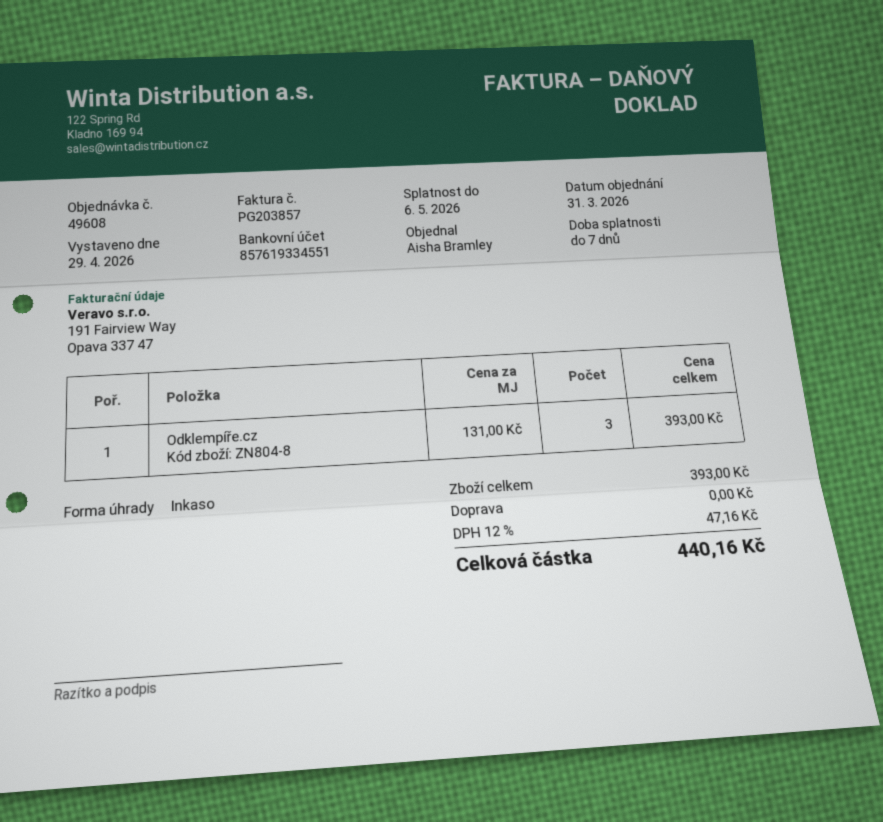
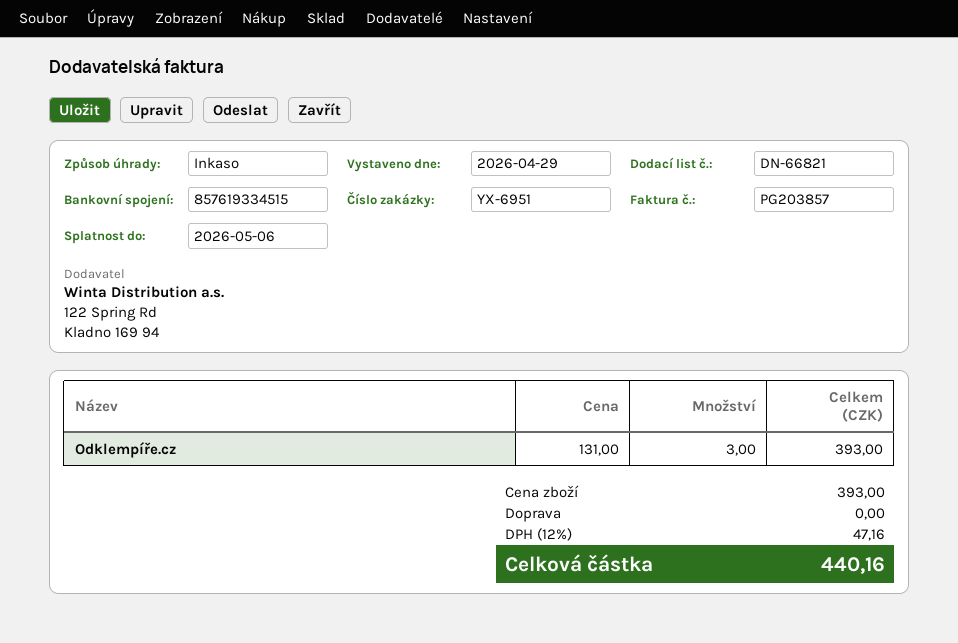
bank account: 857619334551 -> 857619334515

